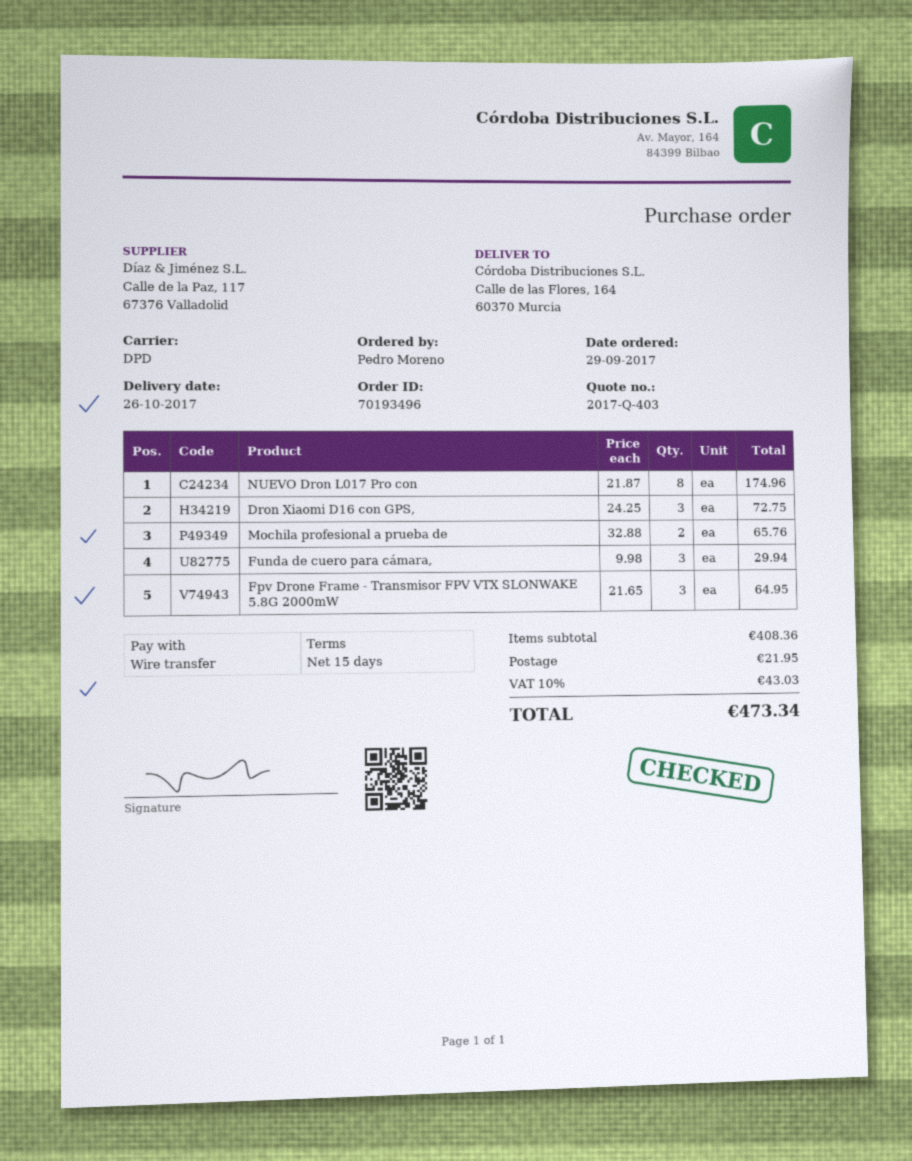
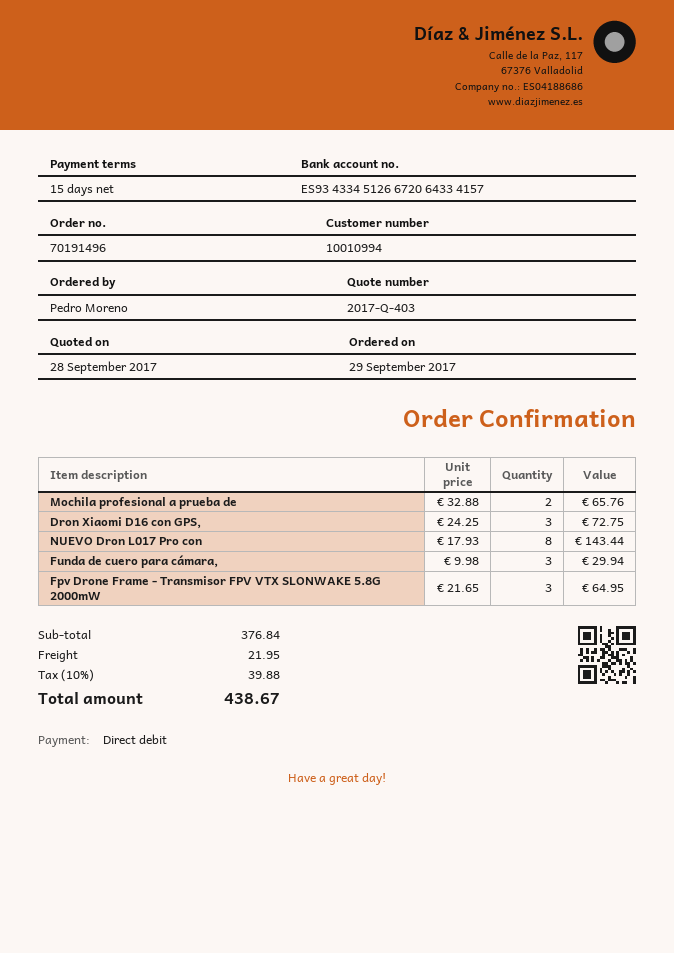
order number: 70193496 -> 70191496
payment method: bank transfer -> direct debit
NUEVO Dron L017 Pro con: 8 x 21.87 = 174.96 -> 8 x 17.93 = 143.44
subtotal: 408.36 -> 376.84
tax: 10% = 43.03 -> 10% = 39.88
total: 473.34 -> 438.67

